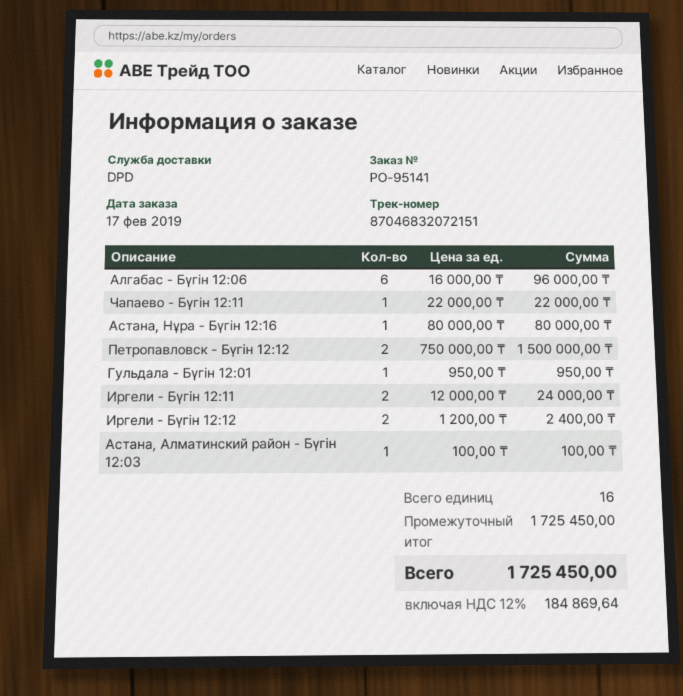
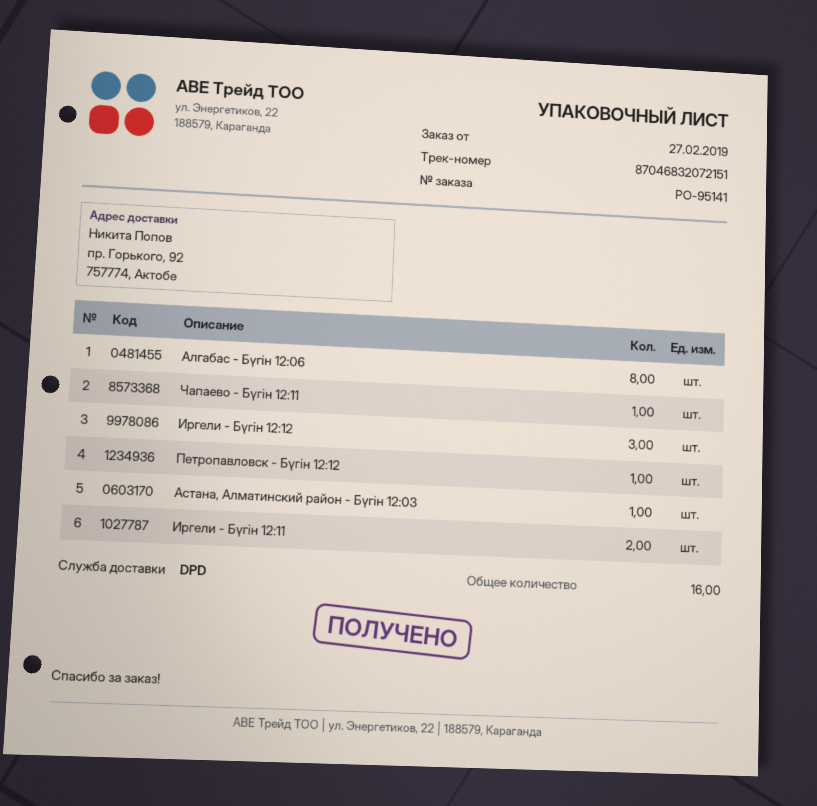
order date: 2019-02-17 -> 2019-02-27
Алгабас - Бүгін 12:06: 6 -> 8
Астана, Нұра - Бүгін 12:16: 1 -> none
Петропавловск - Бүгін 12:12: 2 -> 1
Гульдала - Бүгін 12:01: 1 -> none
Иргели - Бүгін 12:12: 2 -> 3

